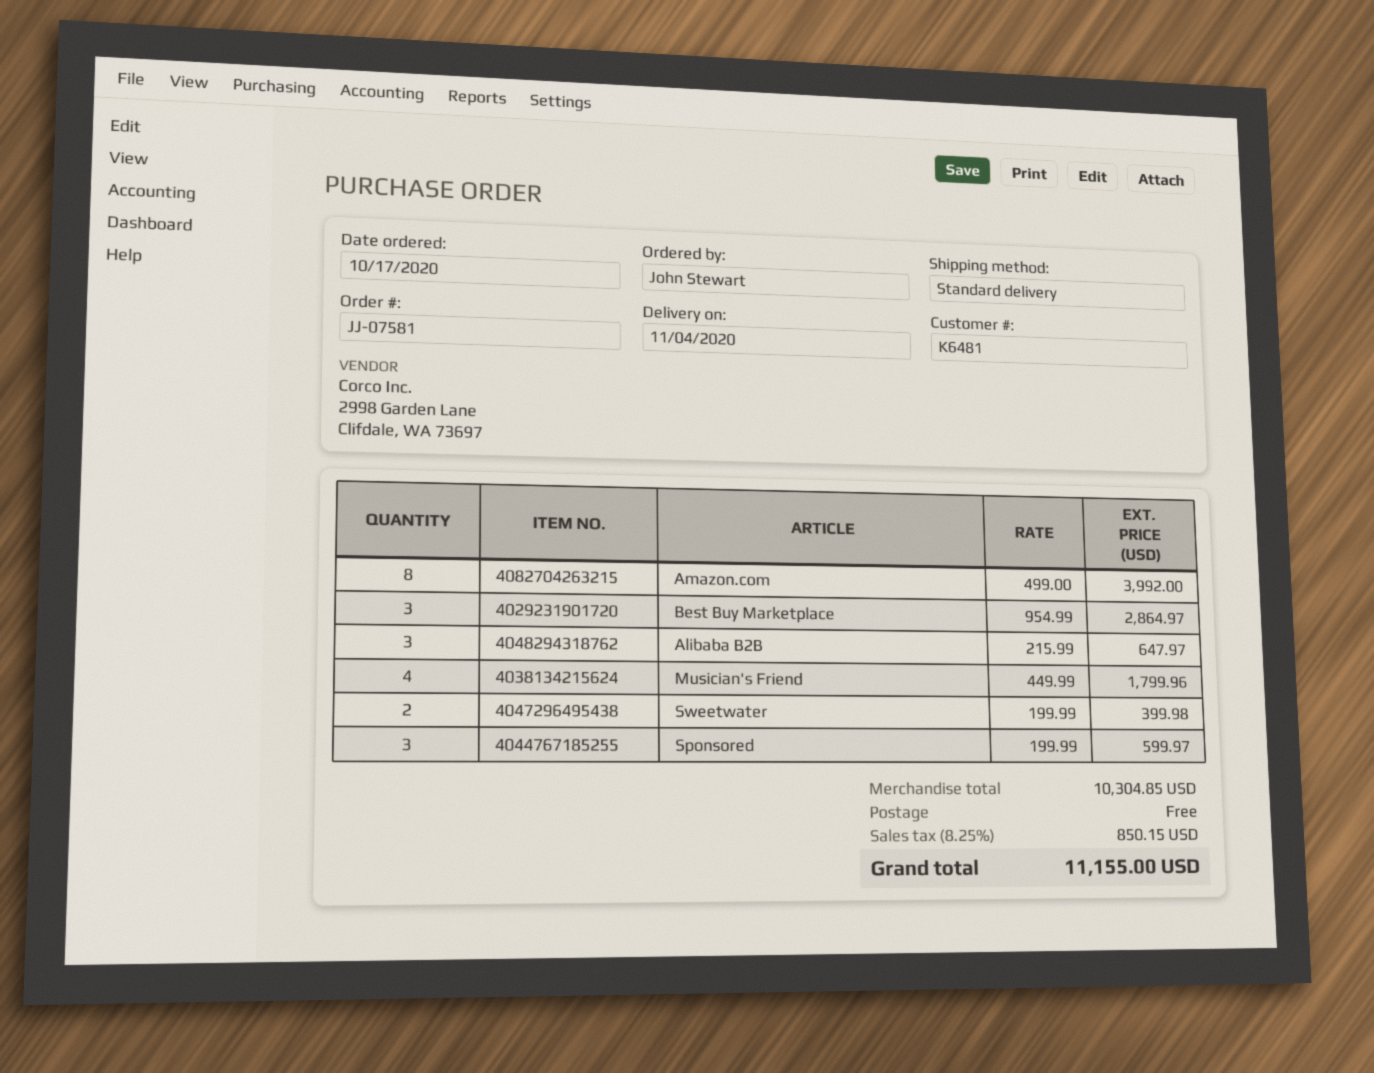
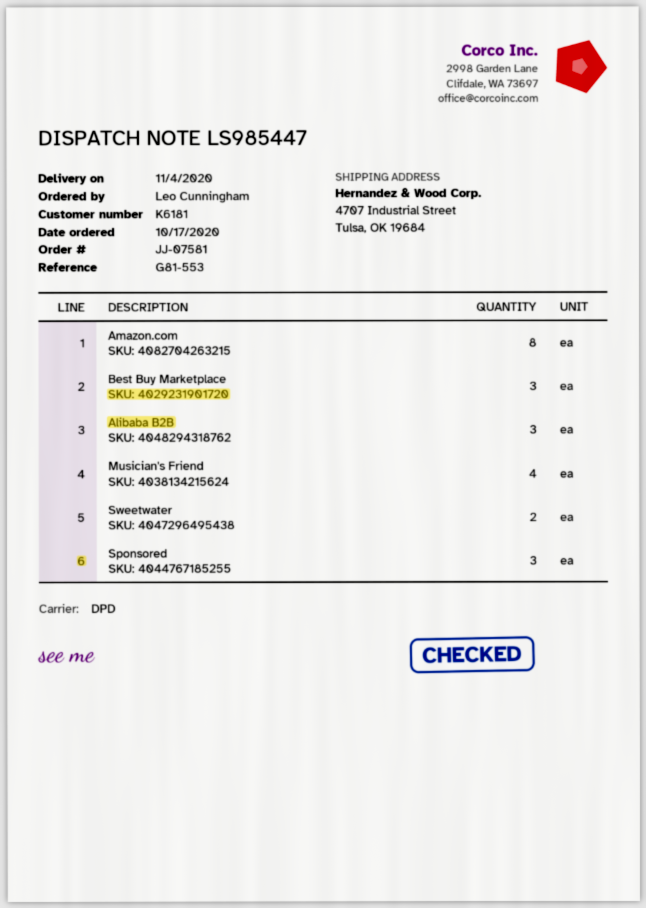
customer number: K6481 -> K6181
ordered by: John Stewart -> Leo Cunningham
shipping method: standard -> DPD

